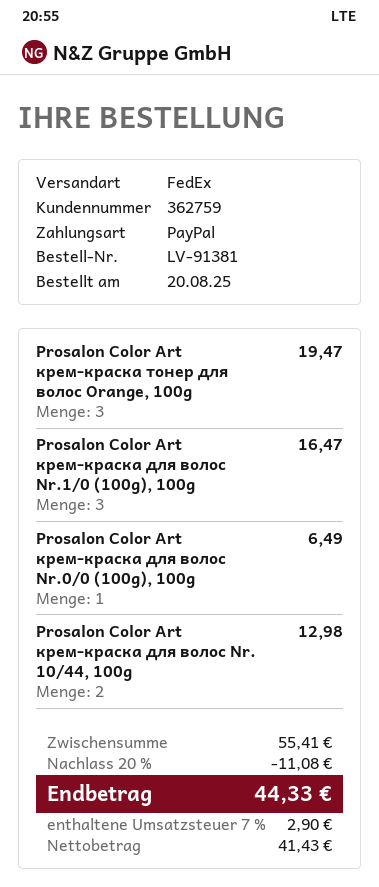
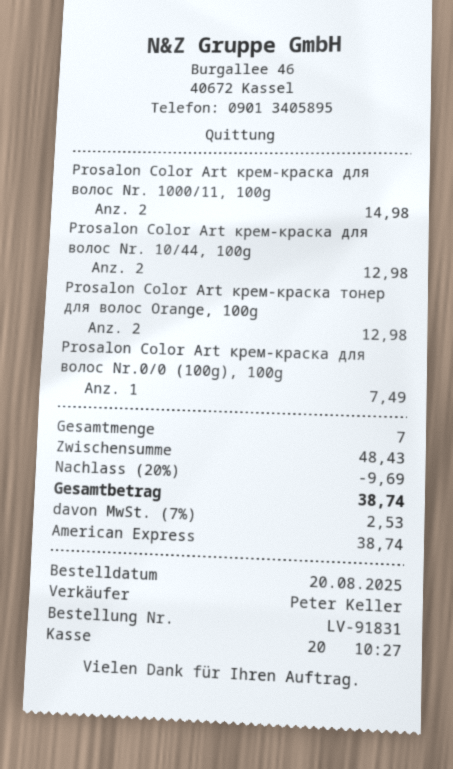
order number: LV-91381 -> LV-91831
payment method: PayPal -> American Express
Prosalon Color Art крем-краска тонер для волос Orange, 100g: 3 for 19.47 -> 2 for 12.98
Prosalon Color Art крем-краска для волос Nr.1/0 (100g), 100g: 3 for 16.47 -> none
Prosalon Color Art крем-краска для волос Nr.0/0 (100g), 100g: 1 for 6.49 -> 1 for 7.49
Prosalon Color Art крем-краска для волос Nr. 1000/11, 100g: none -> 2 for 14.98
subtotal: 55.41 -> 48.43
discount: 20% = 11.08 -> 20% = 9.69
tax: 7% = 2.90 -> 7% = 2.53
total: 44.33 -> 38.74

